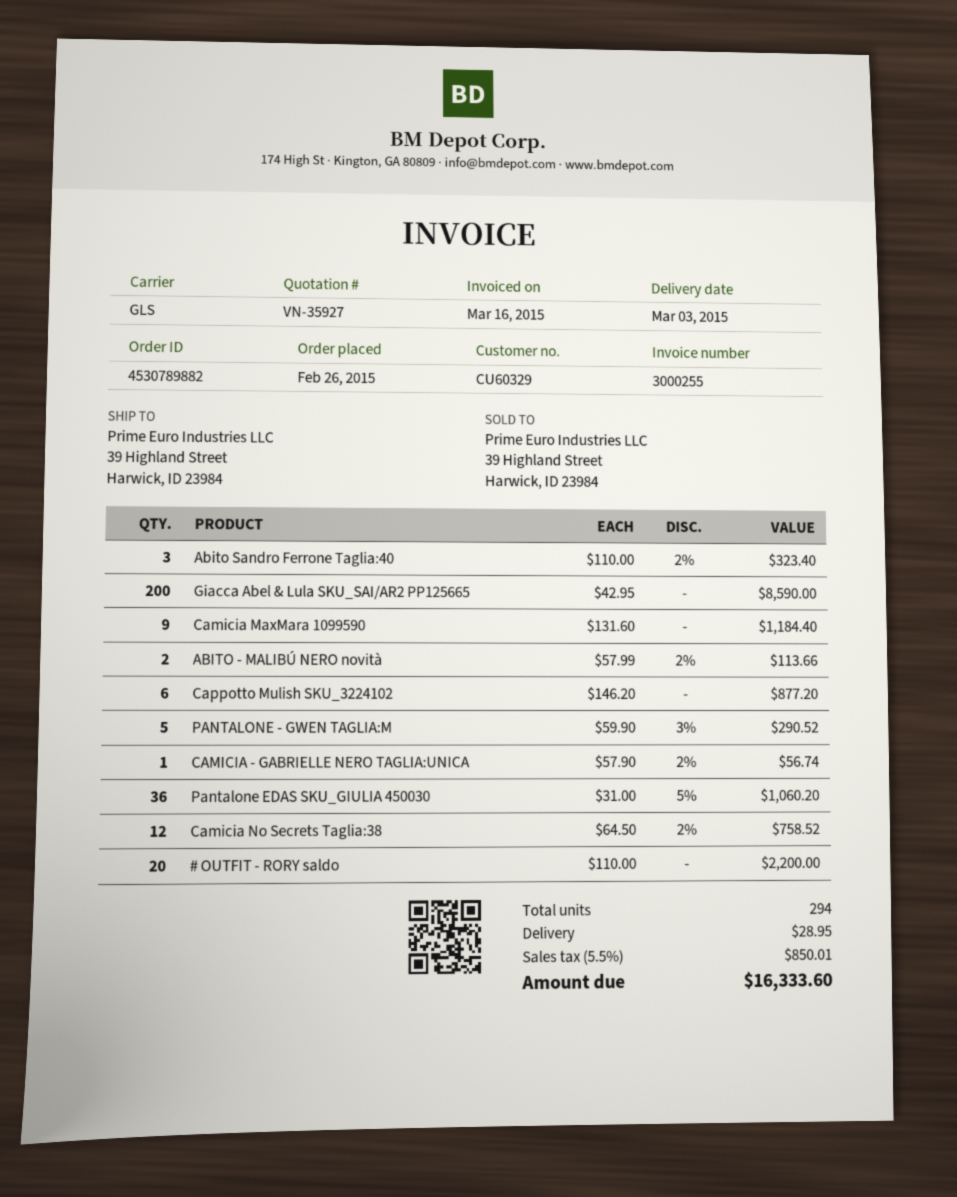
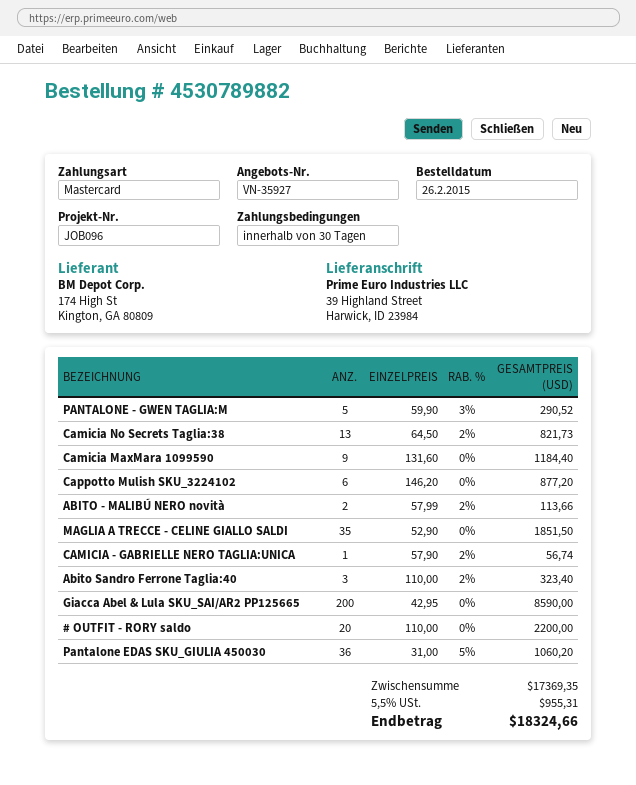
Camicia No Secrets Taglia:38: 12 x 64.50 - 2% = 758.52 -> 13 x 64.50 - 2% = 821.73
MAGLIA A TRECCE - CELINE GIALLO SALDI: none -> 35 x 52.90 = 1851.50
shipping: 28.95 -> none
tax: 5.5% = 850.01 -> 5.5% = 955.31
total: 16333.60 -> 18324.66

